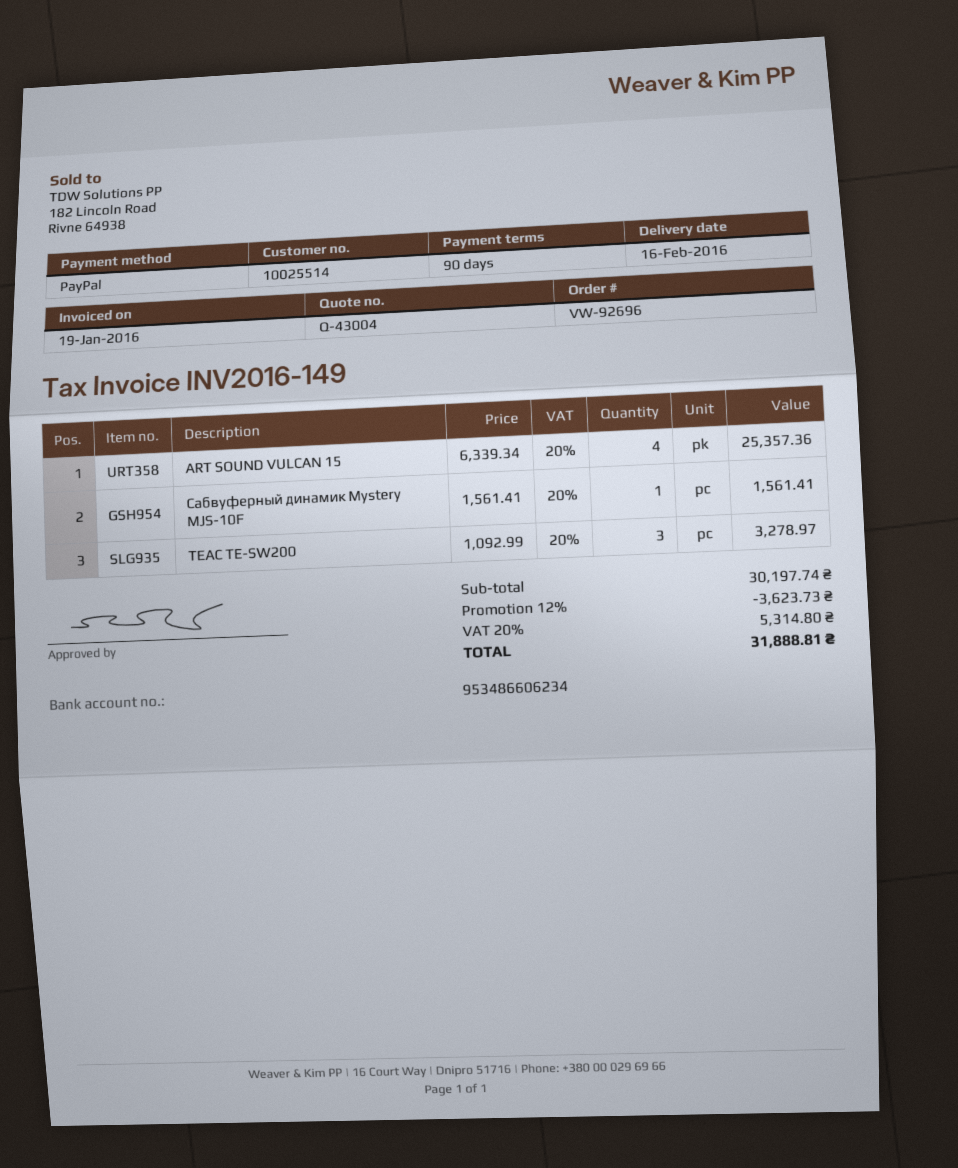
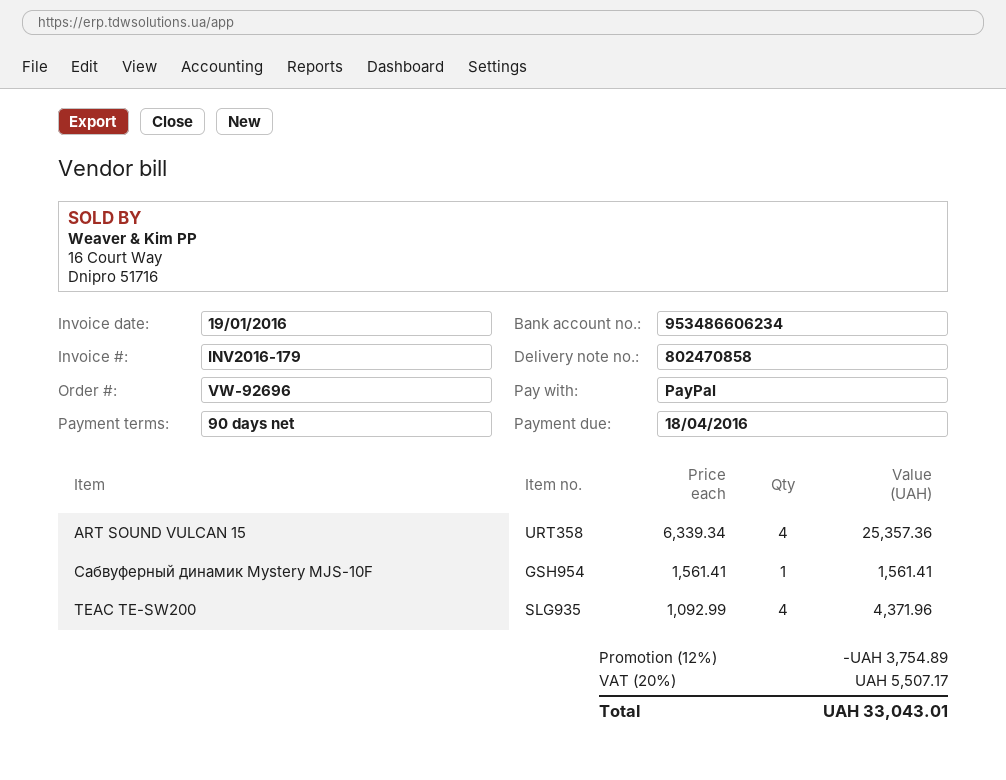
invoice number: INV2016-149 -> INV2016-179
TEAC TE-SW200: 3 x 1092.99 = 3278.97 -> 4 x 1092.99 = 4371.96
discount: 12% = 3623.73 -> 12% = 3754.89
tax: 20% = 5314.80 -> 20% = 5507.17
total: 31888.81 -> 33043.01

